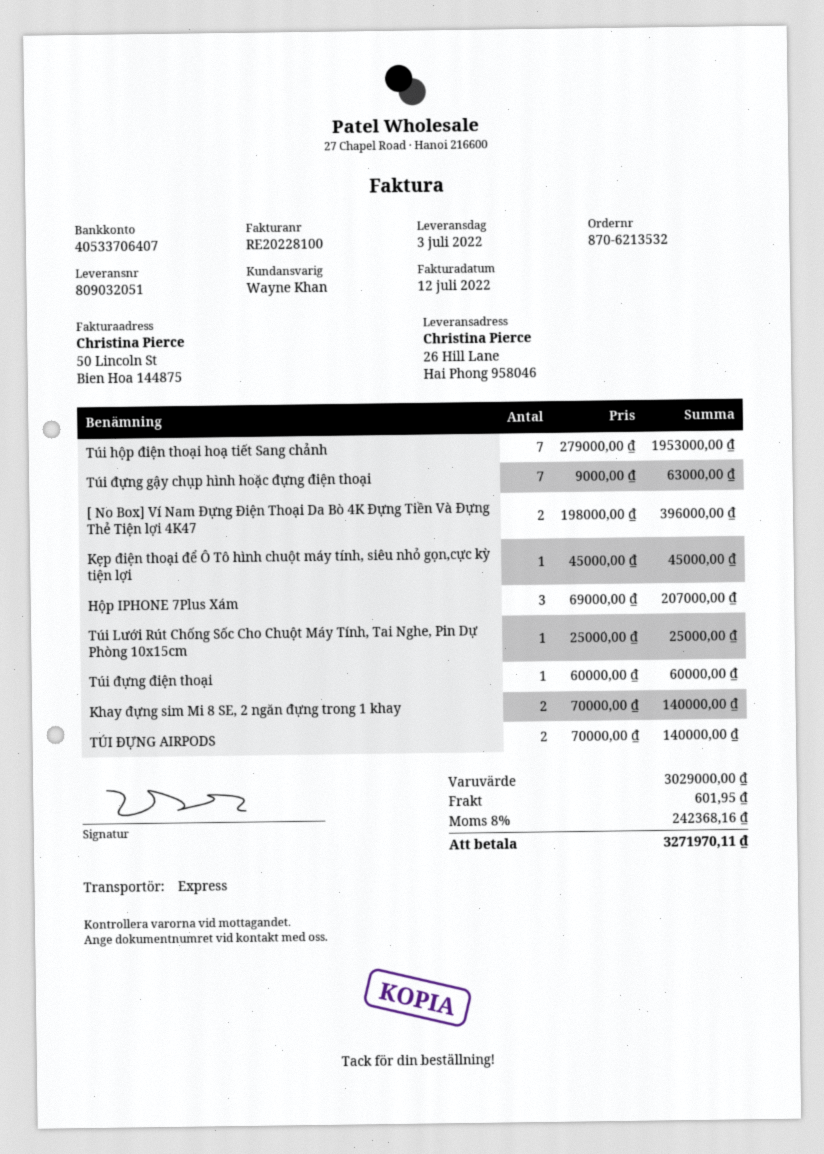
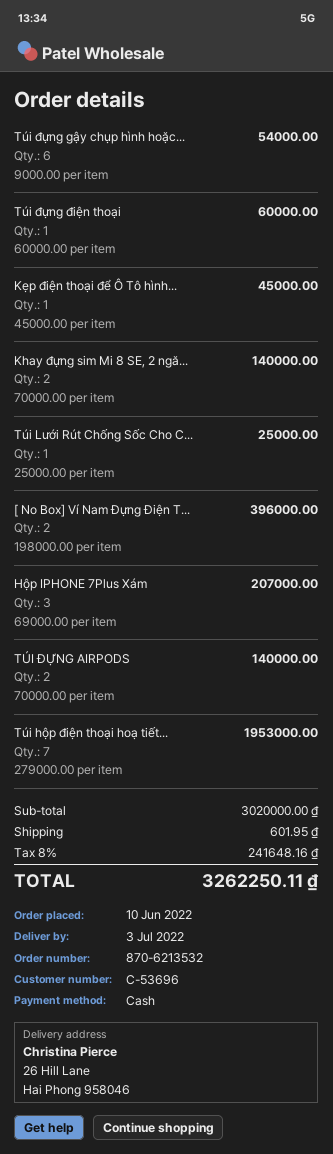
Túi đựng gậy chụp hình hoặc đựng điện thoại: 7 x 9000.00 = 63000.00 -> 6 x 9000.00 = 54000.00
subtotal: 3029000.00 -> 3020000.00
tax: 8% = 242368.16 -> 8% = 241648.16
total: 3271970.11 -> 3262250.11

